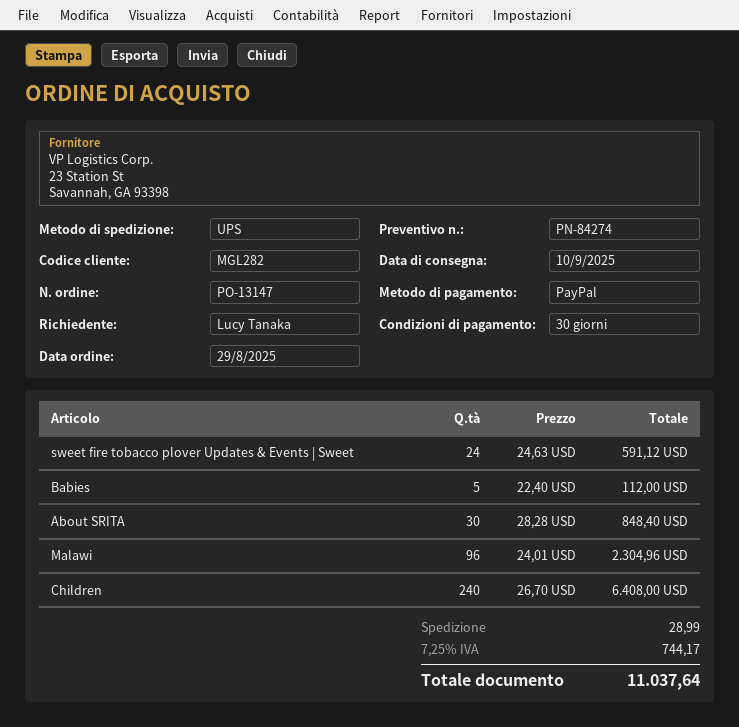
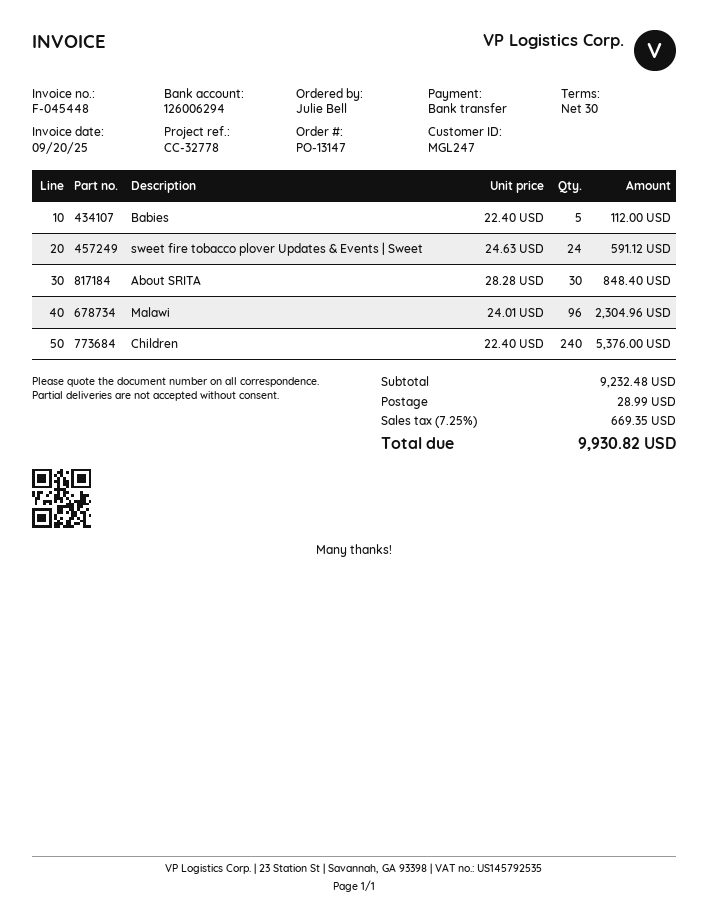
customer number: MGL282 -> MGL247
ordered by: Lucy Tanaka -> Julie Bell
payment method: PayPal -> bank transfer
Children: 240 x 26.70 = 6408.00 -> 240 x 22.40 = 5376.00
tax: 7.25% = 744.17 -> 7.25% = 669.35
total: 11037.64 -> 9930.82

